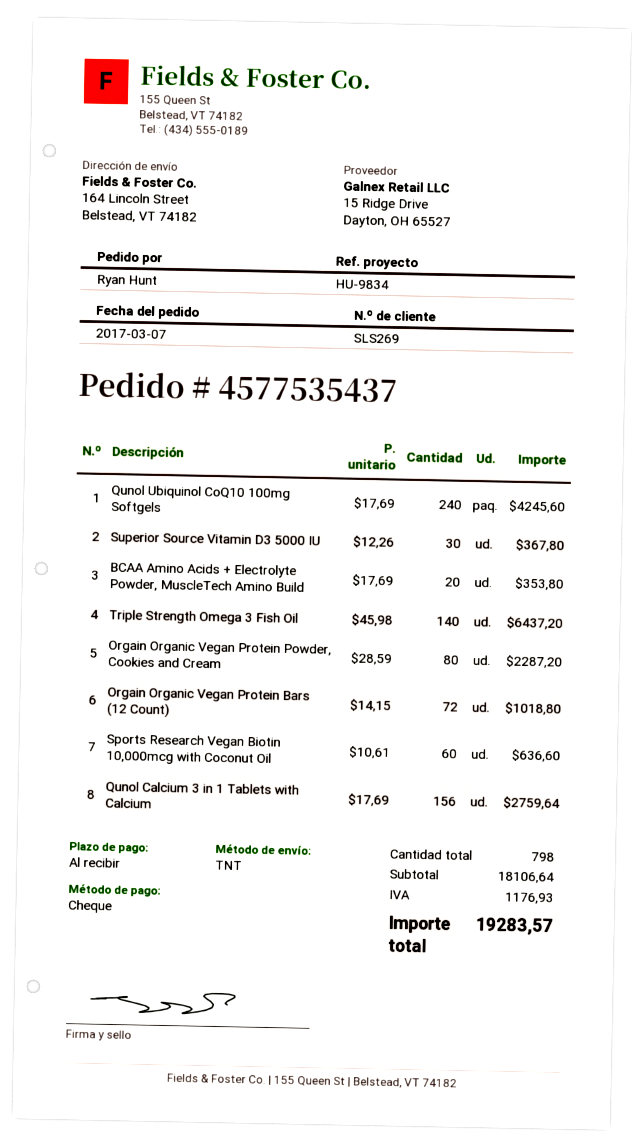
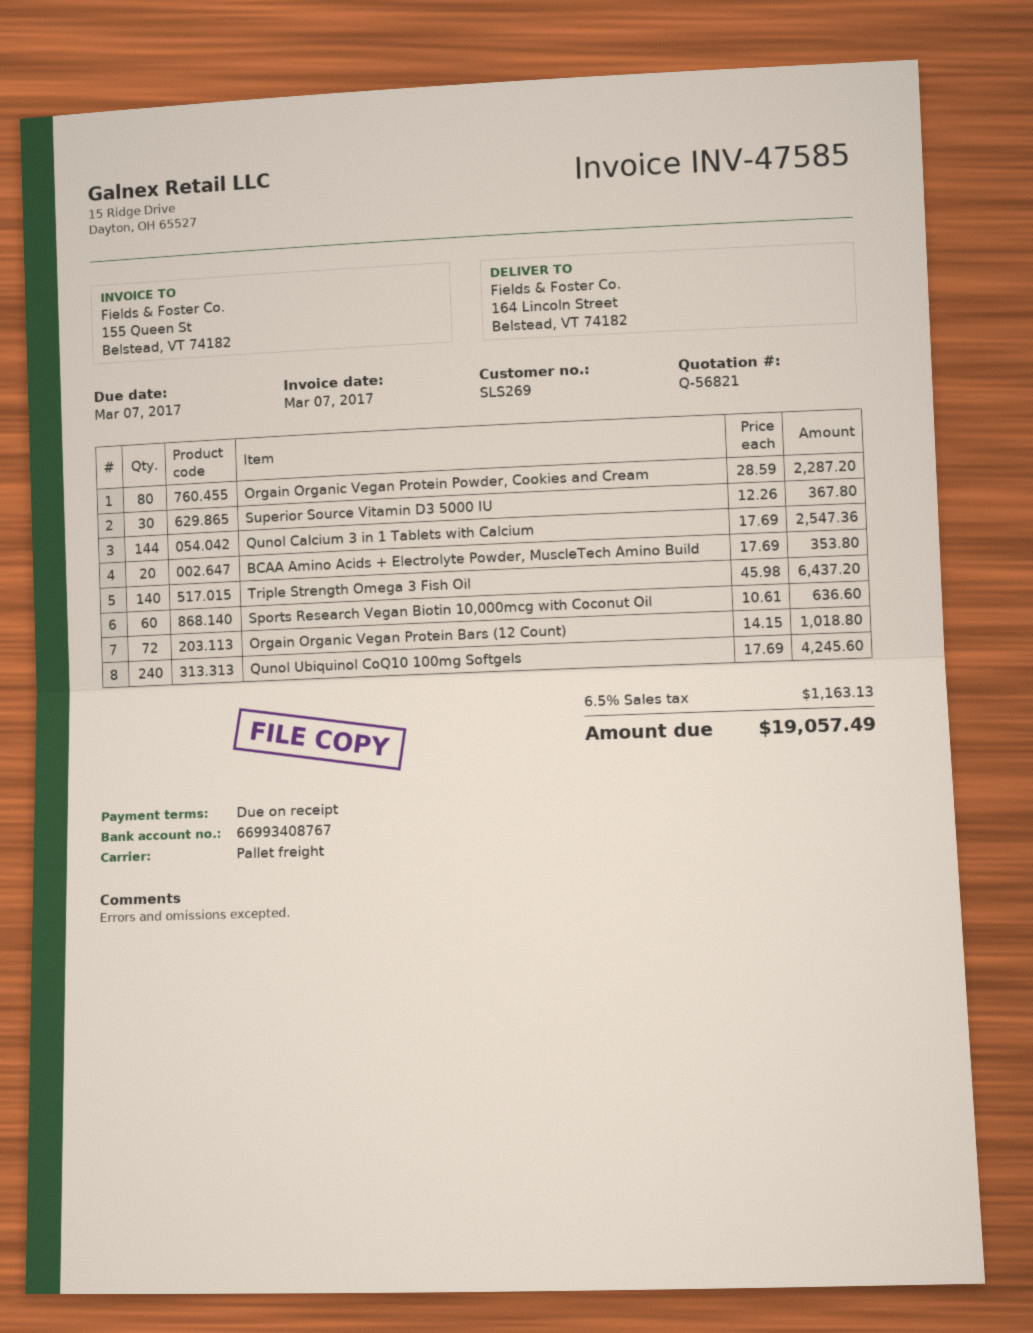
shipping method: TNT -> pallet freight
Qunol Calcium 3 in 1 Tablets with Calcium: 156 x 17.69 = 2759.64 -> 144 x 17.69 = 2547.36
tax: 1176.93 -> 1163.13
total: 19283.57 -> 19057.49

